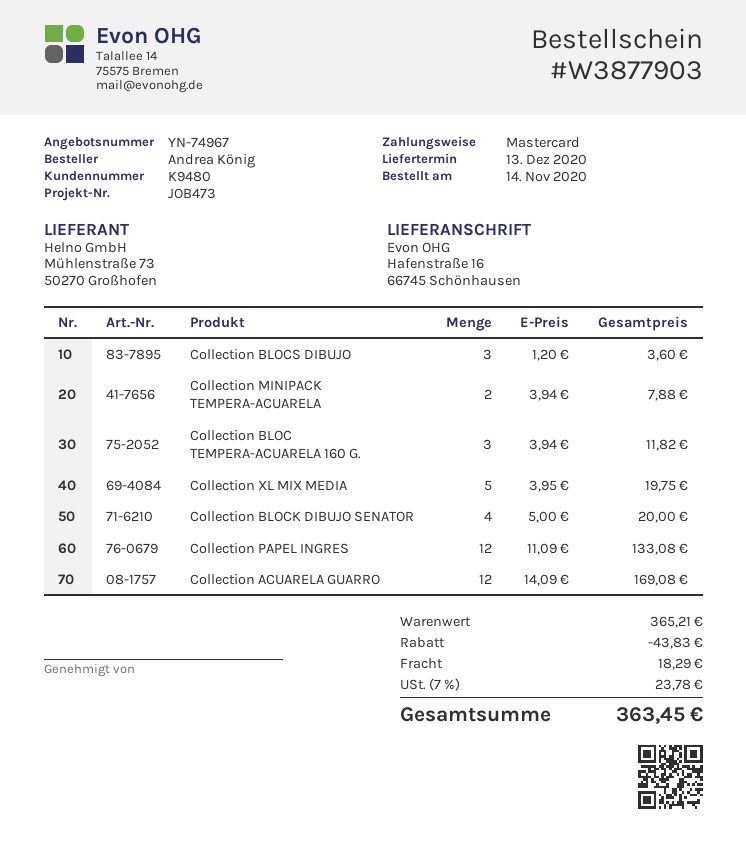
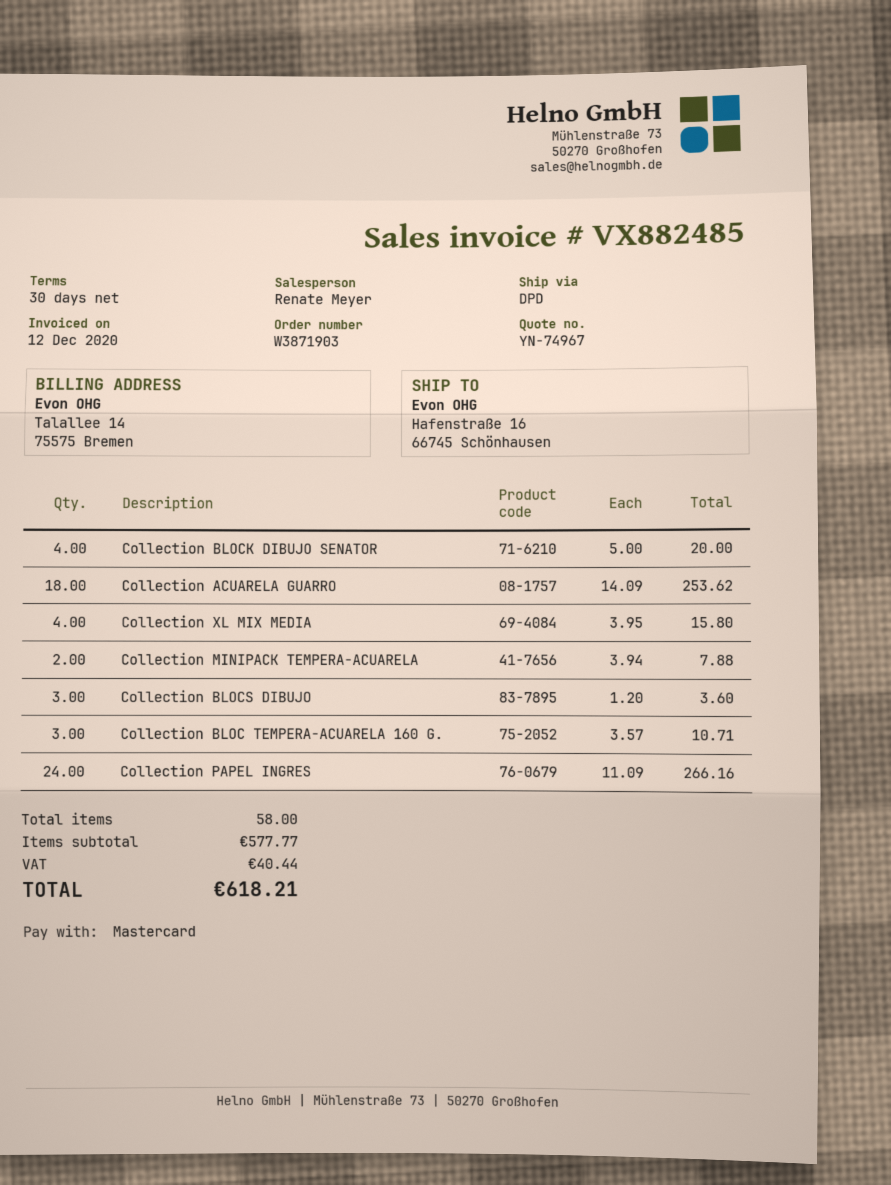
order number: W3877903 -> W3871903
Collection BLOC TEMPERA-ACUARELA 160 G.: 3 x 3.94 = 11.82 -> 3 x 3.57 = 10.71
Collection XL MIX MEDIA: 5 x 3.95 = 19.75 -> 4 x 3.95 = 15.80
Collection PAPEL INGRES: 12 x 11.09 = 133.08 -> 24 x 11.09 = 266.16
Collection ACUARELA GUARRO: 12 x 14.09 = 169.08 -> 18 x 14.09 = 253.62
subtotal: 365.21 -> 577.77
discount: 43.83 -> none
shipping: 18.29 -> none
tax: 23.78 -> 40.44
total: 363.45 -> 618.21

